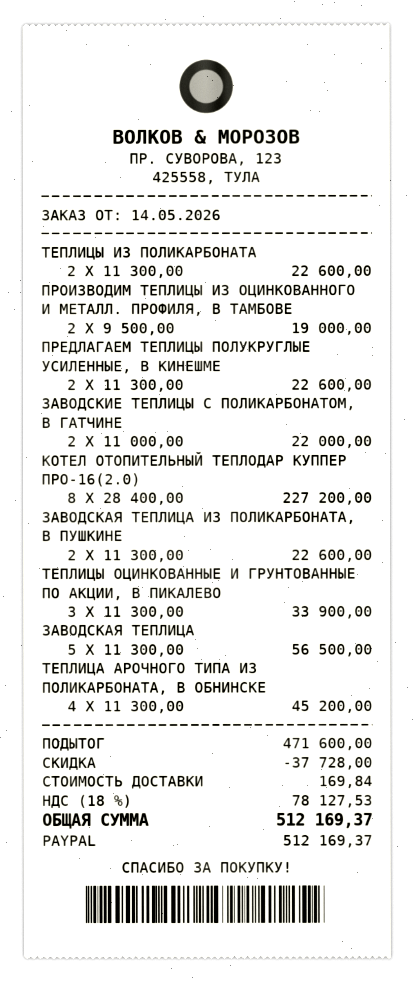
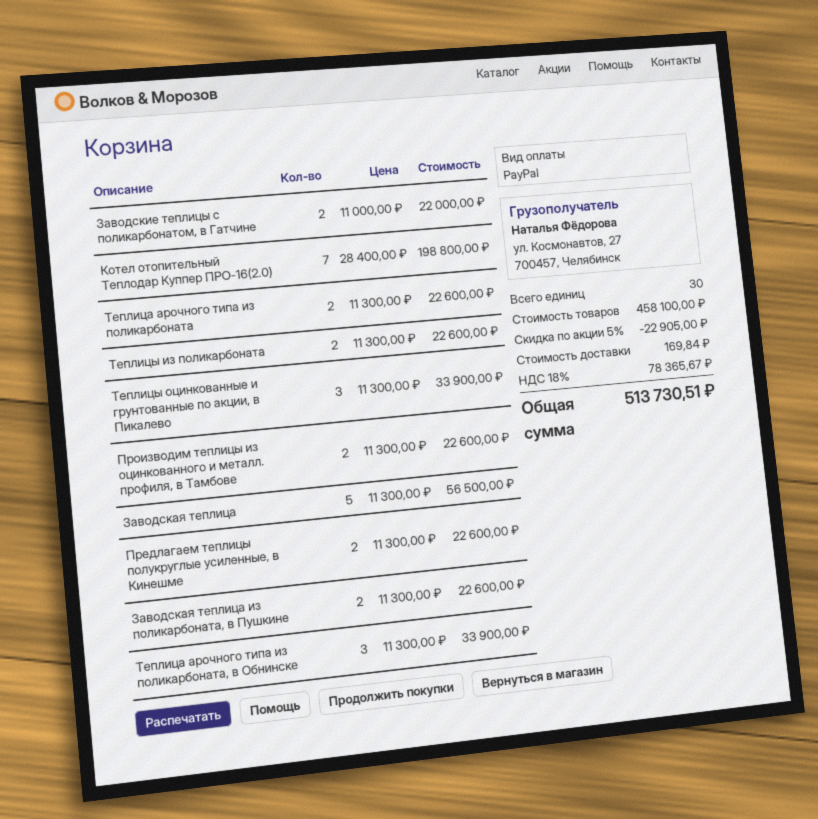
ПРОИЗВОДИМ ТЕПЛИЦЫ ИЗ ОЦИНКОВАННОГО И МЕТАЛЛ. ПРОФИЛЯ, В ТАМБОВЕ: 2 x 9500.00 = 19000.00 -> 2 x 11300.00 = 22600.00
КОТЕЛ ОТОПИТЕЛЬНЫЙ ТЕПЛОДАР КУППЕР ПРО-16(2.0): 8 x 28400.00 = 227200.00 -> 7 x 28400.00 = 198800.00
ТЕПЛИЦА АРОЧНОГО ТИПА ИЗ ПОЛИКАРБОНАТА, В ОБНИНСКЕ: 4 x 11300.00 = 45200.00 -> 3 x 11300.00 = 33900.00
Теплица арочного типа из поликарбоната: none -> 2 x 11300.00 = 22600.00
subtotal: 471600.00 -> 458100.00
discount: 37728.00 -> 22905.00
tax: 18% = 78127.53 -> 18% = 78365.67
total: 512169.37 -> 513730.51

